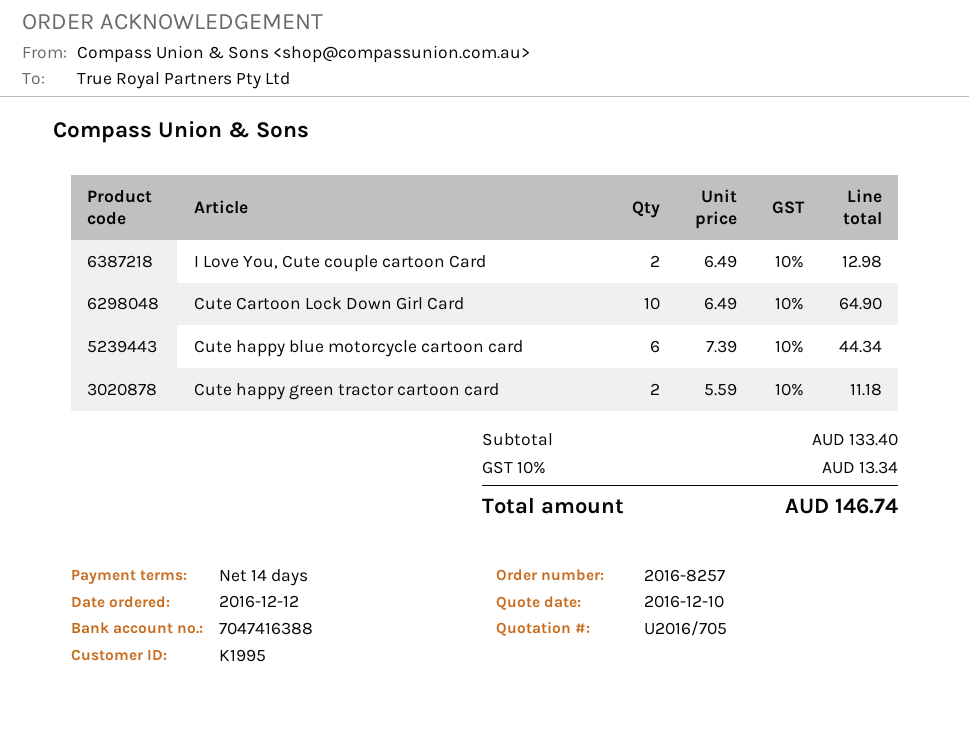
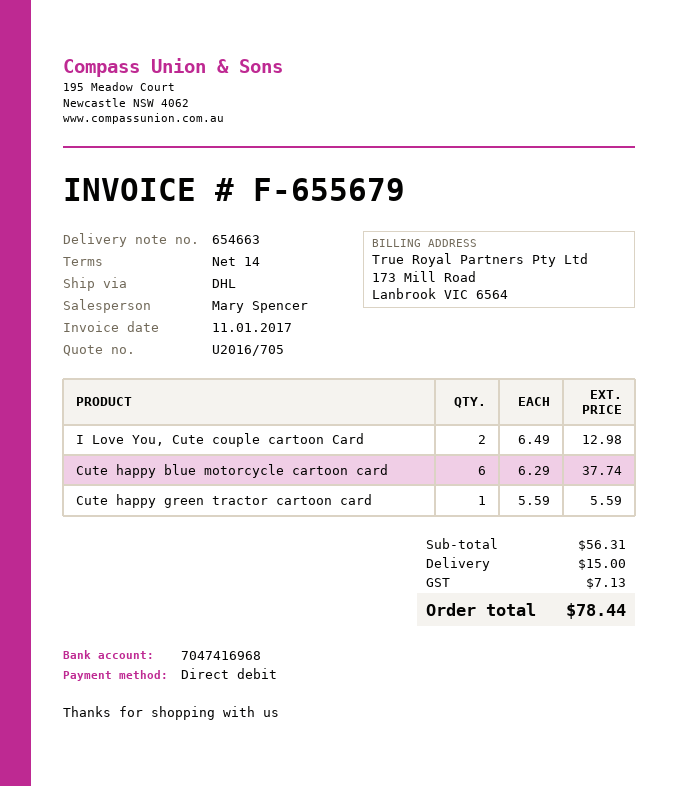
bank account: 7047416388 -> 7047416968
Cute Cartoon Lock Down Girl Card: 10 x 6.49 = 64.90 -> none
Cute happy blue motorcycle cartoon card: 6 x 7.39 = 44.34 -> 6 x 6.29 = 37.74
Cute happy green tractor cartoon card: 2 x 5.59 = 11.18 -> 1 x 5.59 = 5.59
subtotal: 133.40 -> 56.31
shipping: none -> 15.00
tax: 13.34 -> 7.13
total: 146.74 -> 78.44

